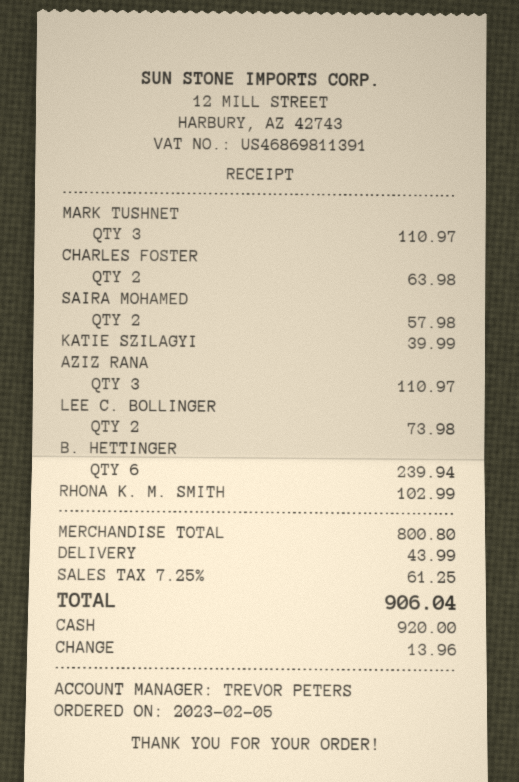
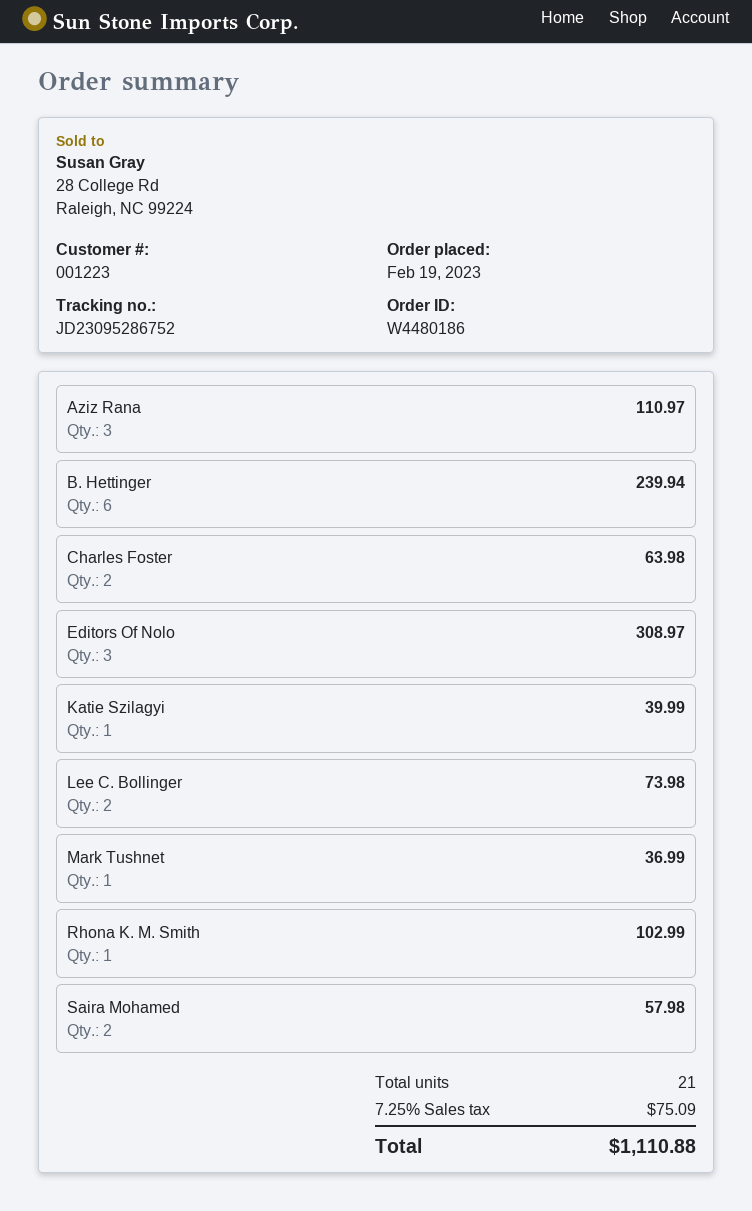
order date: 2023-02-05 -> 2023-02-19
MARK TUSHNET: 3 for 110.97 -> 1 for 36.99
Editors Of Nolo: none -> 3 for 308.97
shipping: 43.99 -> none
tax: 7.25% = 61.25 -> 7.25% = 75.09
total: 906.04 -> 1110.88

